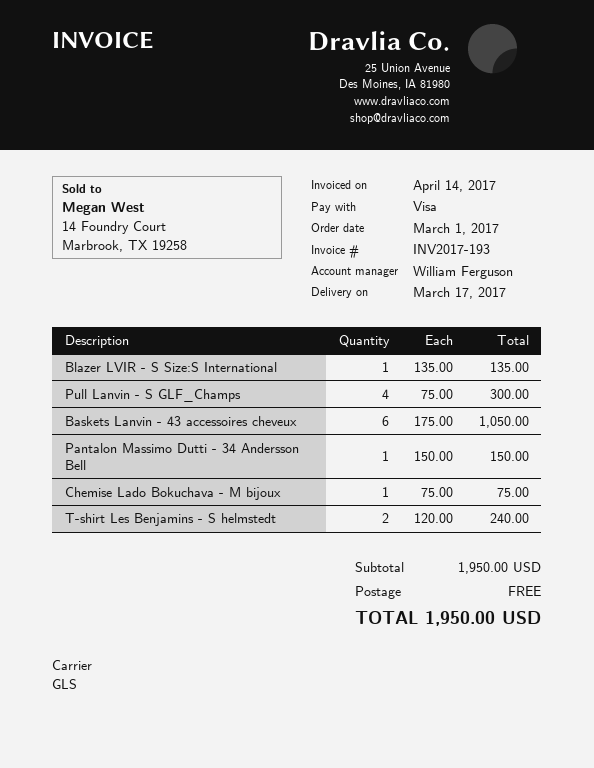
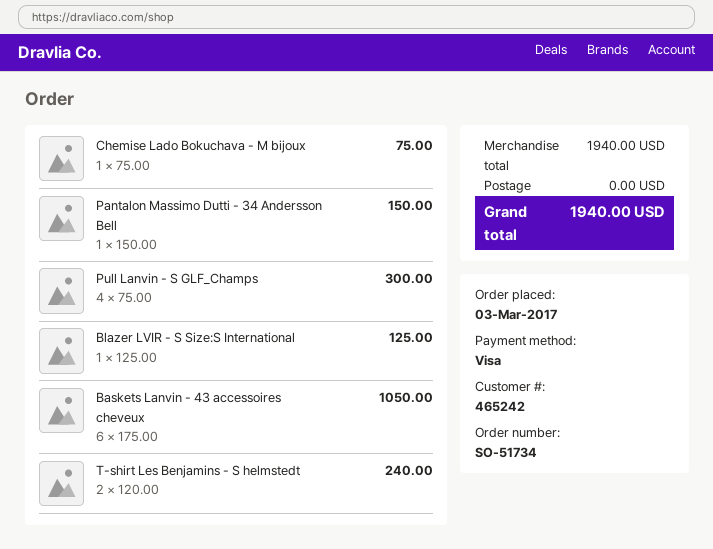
order date: 2017-03-01 -> 2017-03-03
Blazer LVIR - S Size:S International: 1 x 135.00 = 135.00 -> 1 x 125.00 = 125.00
subtotal: 1950.00 -> 1940.00
total: 1950.00 -> 1940.00

